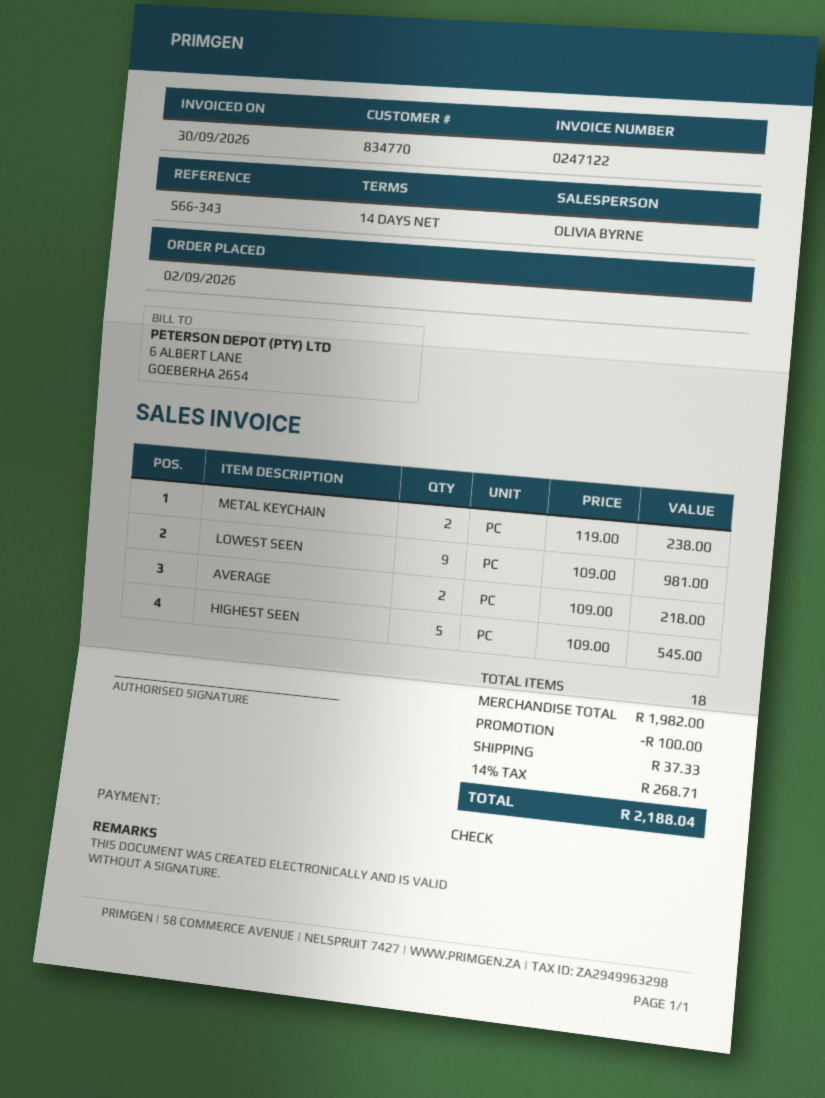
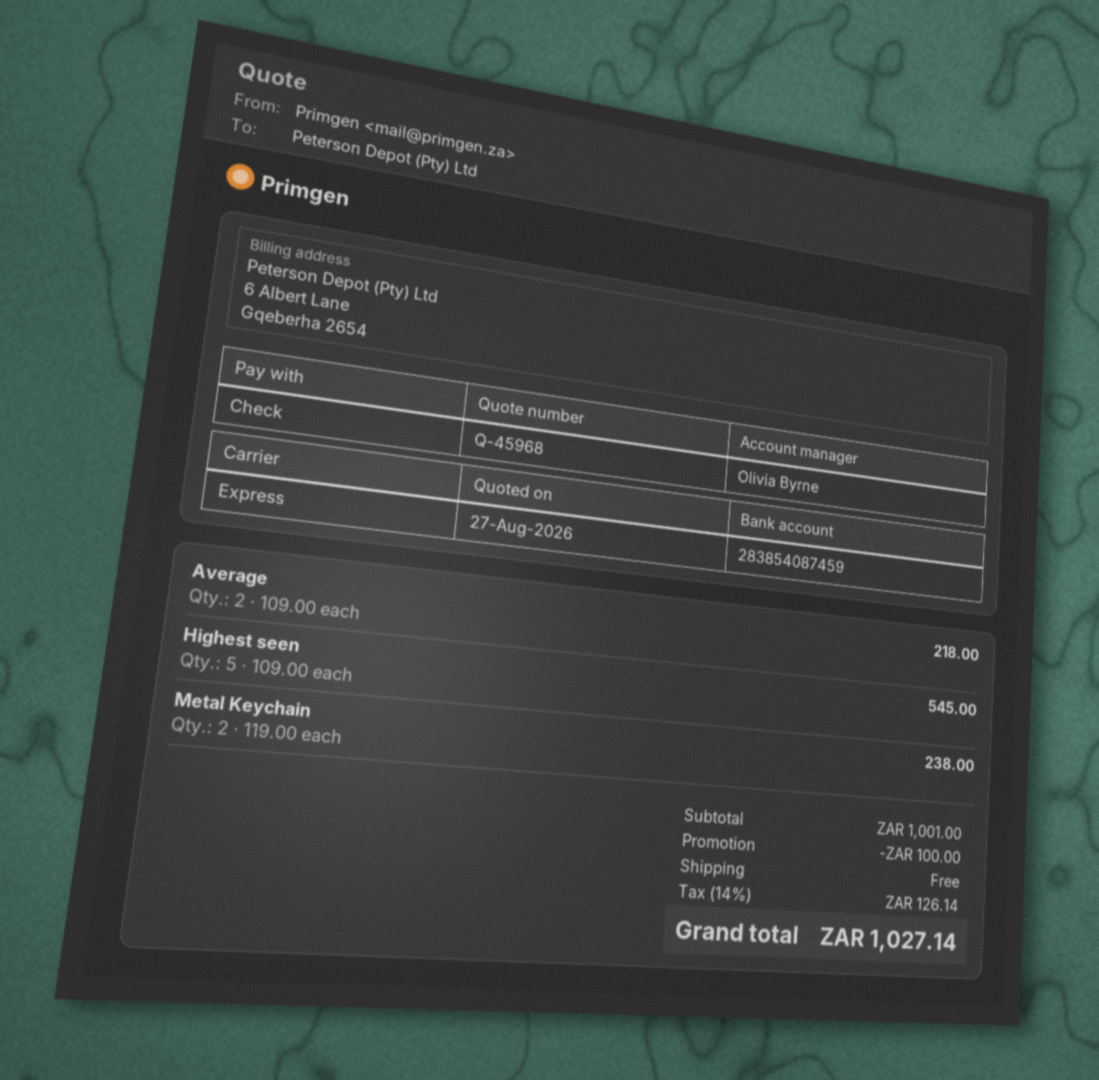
LOWEST SEEN: 9 x 109.00 = 981.00 -> none
subtotal: 1982.00 -> 1001.00
shipping: 37.33 -> 0.00
tax: 14% = 268.71 -> 14% = 126.14
total: 2188.04 -> 1027.14

